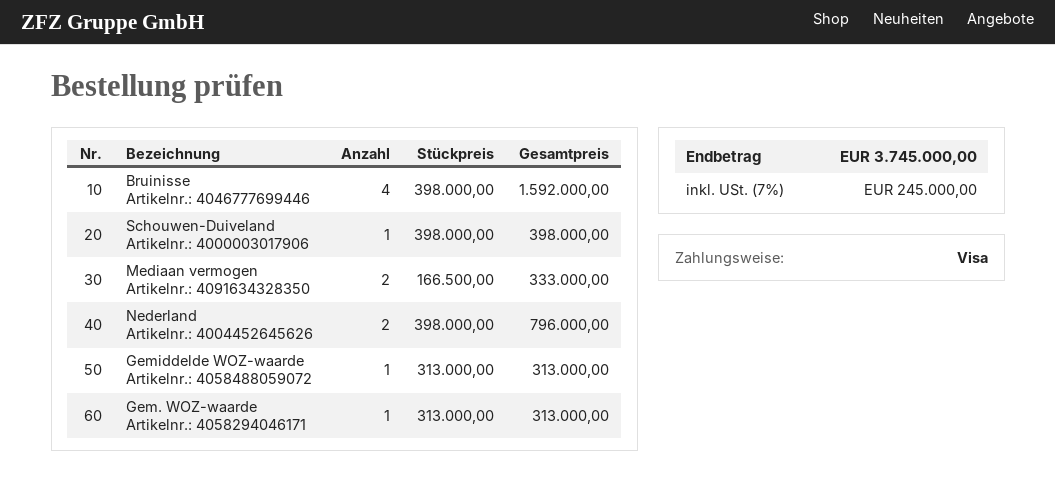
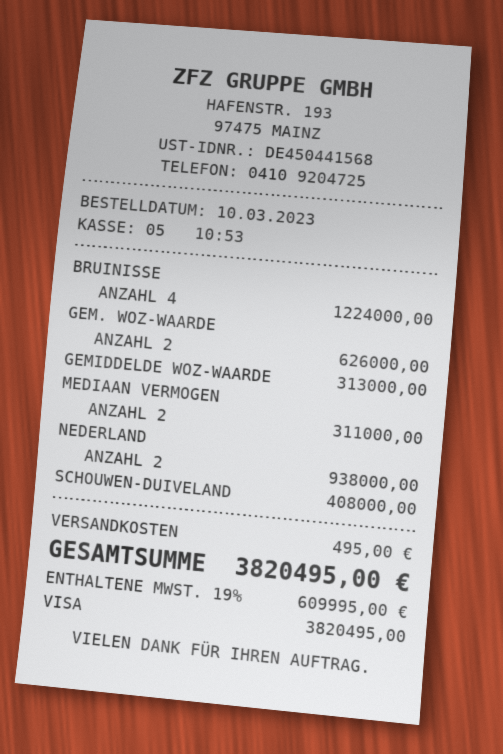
Bruinisse: 4 for 1592000.00 -> 4 for 1224000.00
Schouwen-Duiveland: 1 for 398000.00 -> 1 for 408000.00
Mediaan vermogen: 2 for 333000.00 -> 2 for 311000.00
Nederland: 2 for 796000.00 -> 2 for 938000.00
Gem. WOZ-waarde: 1 for 313000.00 -> 2 for 626000.00
shipping: none -> 495.00
tax: 7% = 245000.00 -> 19% = 609995.00
total: 3745000.00 -> 3820495.00

